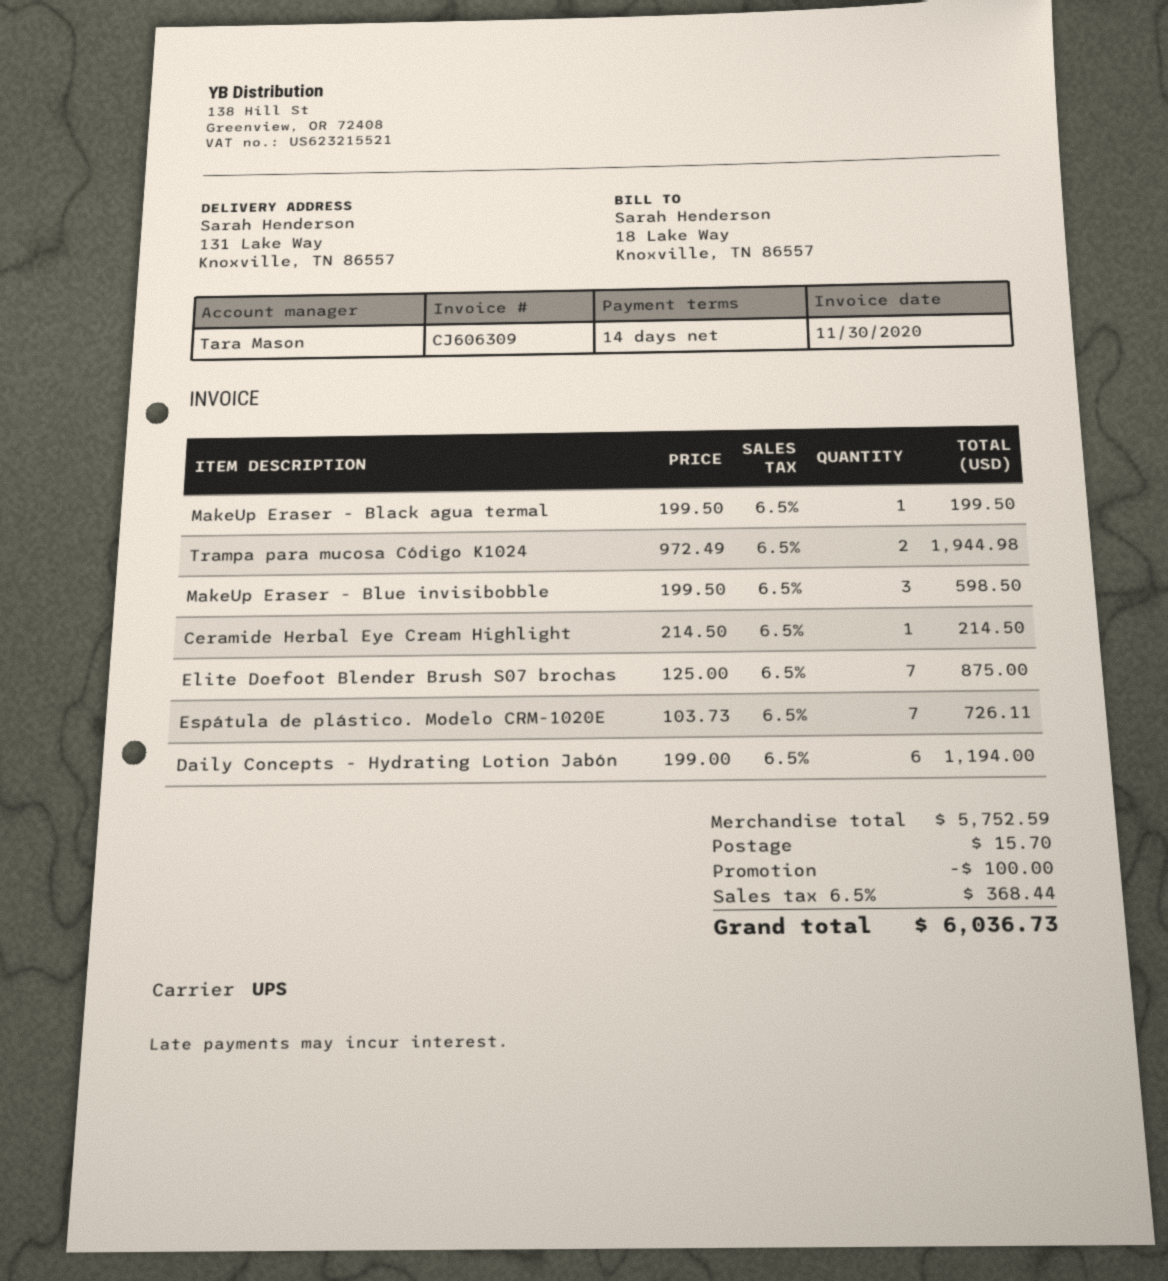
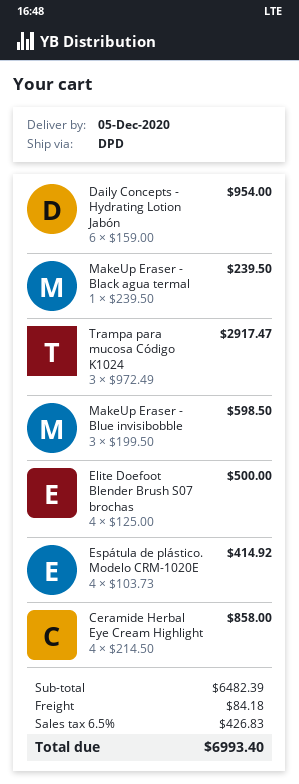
shipping method: UPS -> DPD
MakeUp Eraser - Black agua termal: 1 x 199.50 = 199.50 -> 1 x 239.50 = 239.50
Trampa para mucosa Código K1024: 2 x 972.49 = 1944.98 -> 3 x 972.49 = 2917.47
Ceramide Herbal Eye Cream Highlight: 1 x 214.50 = 214.50 -> 4 x 214.50 = 858.00
Elite Doefoot Blender Brush S07 brochas: 7 x 125.00 = 875.00 -> 4 x 125.00 = 500.00
Espátula de plástico. Modelo CRM-1020E: 7 x 103.73 = 726.11 -> 4 x 103.73 = 414.92
Daily Concepts - Hydrating Lotion Jabón: 6 x 199.00 = 1194.00 -> 6 x 159.00 = 954.00
subtotal: 5752.59 -> 6482.39
discount: 100.00 -> none
shipping: 15.70 -> 84.18
tax: 6.5% = 368.44 -> 6.5% = 426.83
total: 6036.73 -> 6993.40

